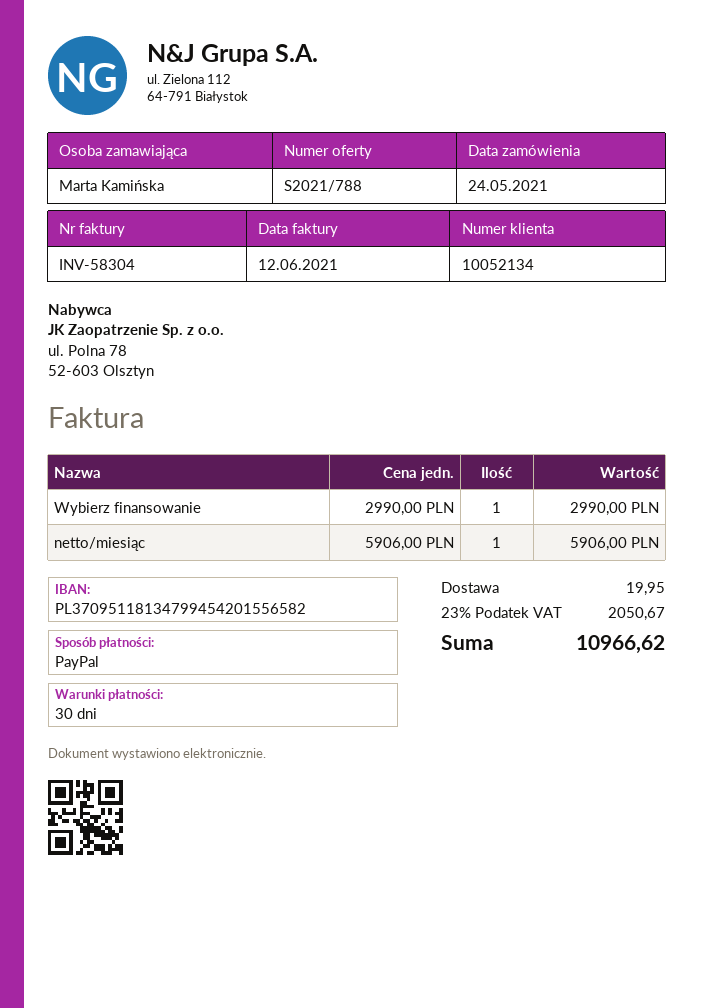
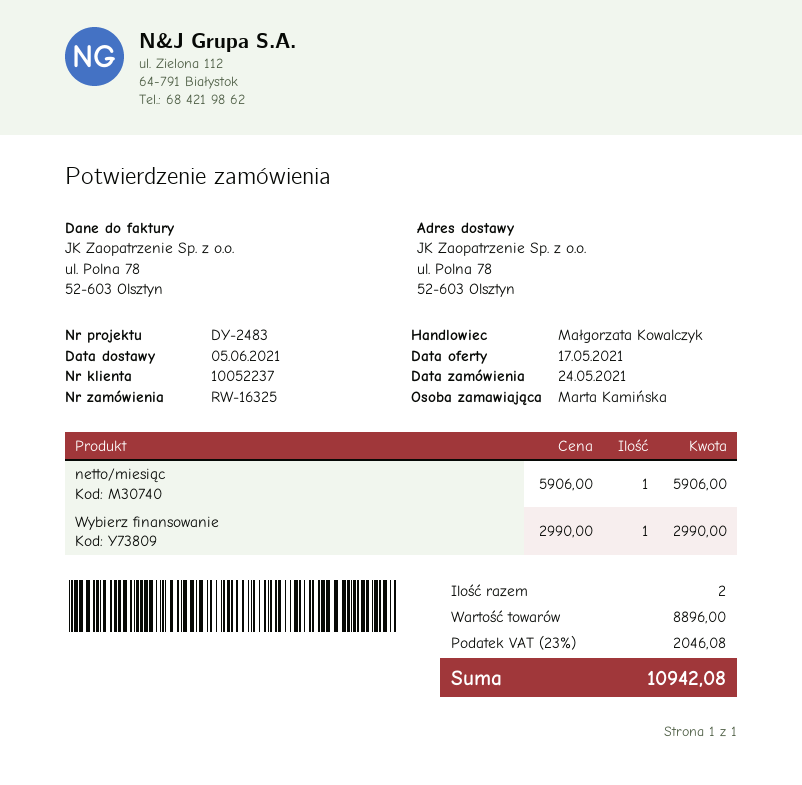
customer number: 10052134 -> 10052237
shipping: 19.95 -> none
tax: 23% = 2050.67 -> 23% = 2046.08
total: 10966.62 -> 10942.08

